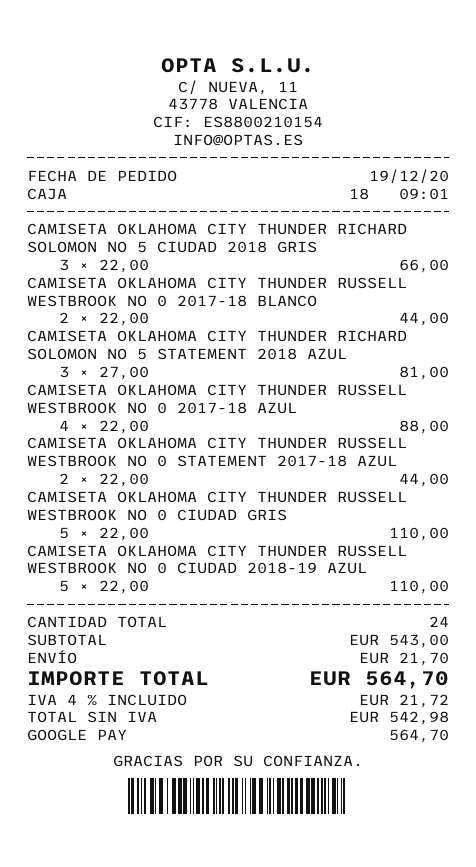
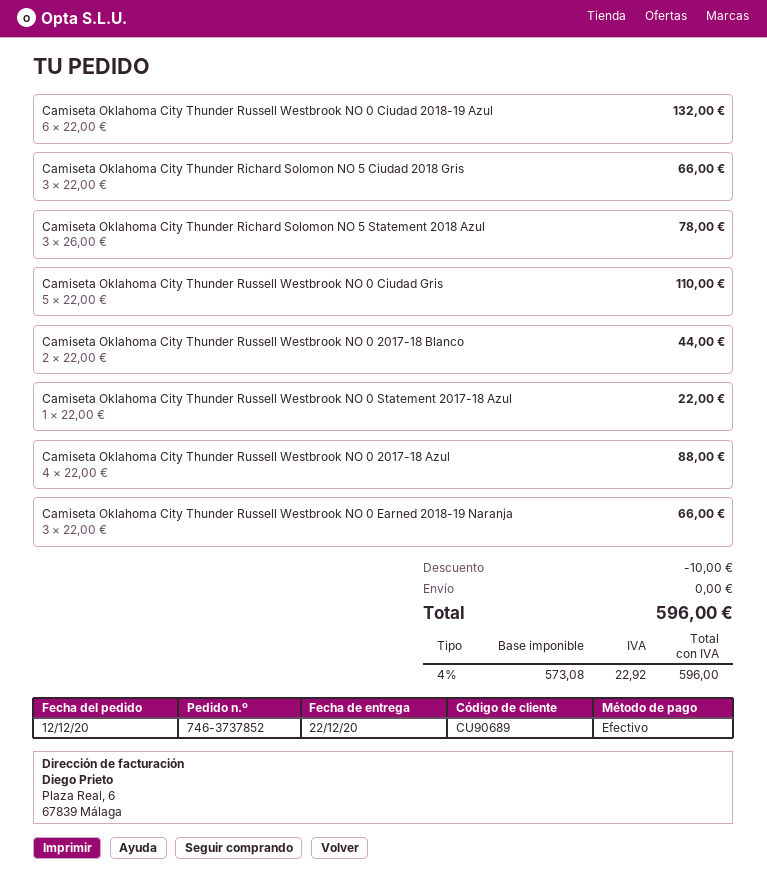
order date: 2020-12-19 -> 2020-12-12
payment method: Google Pay -> cash
CAMISETA OKLAHOMA CITY THUNDER RICHARD SOLOMON NO 5 STATEMENT 2018 AZUL: 3 x 27.00 = 81.00 -> 3 x 26.00 = 78.00
CAMISETA OKLAHOMA CITY THUNDER RUSSELL WESTBROOK NO 0 STATEMENT 2017-18 AZUL: 2 x 22.00 = 44.00 -> 1 x 22.00 = 22.00
CAMISETA OKLAHOMA CITY THUNDER RUSSELL WESTBROOK NO 0 CIUDAD 2018-19 AZUL: 5 x 22.00 = 110.00 -> 6 x 22.00 = 132.00
Camiseta Oklahoma City Thunder Russell Westbrook NO 0 Earned 2018-19 Naranja: none -> 3 x 22.00 = 66.00
discount: none -> 10.00
shipping: 21.70 -> 0.00
net: 542.98 -> 573.08
tax: 4% = 21.72 -> 4% = 22.92
total: 564.70 -> 596.00

